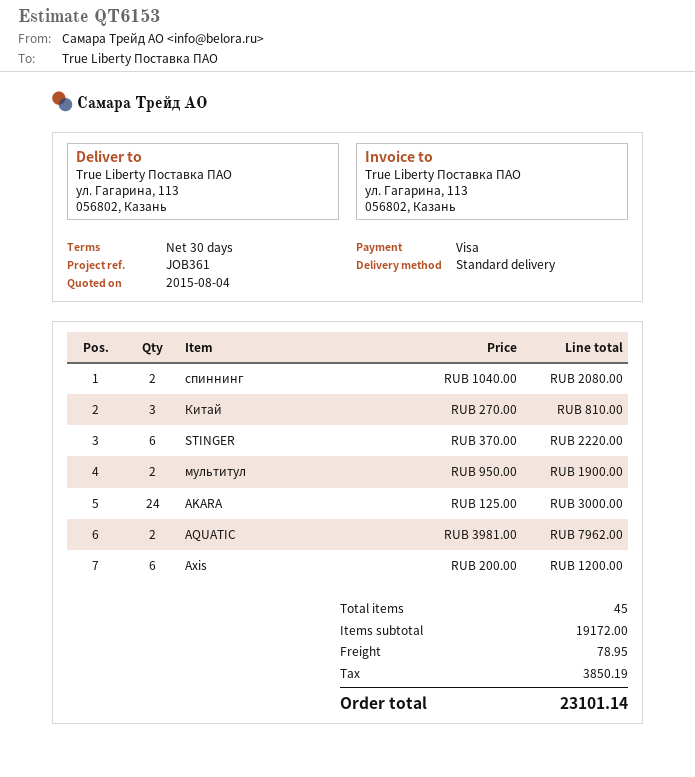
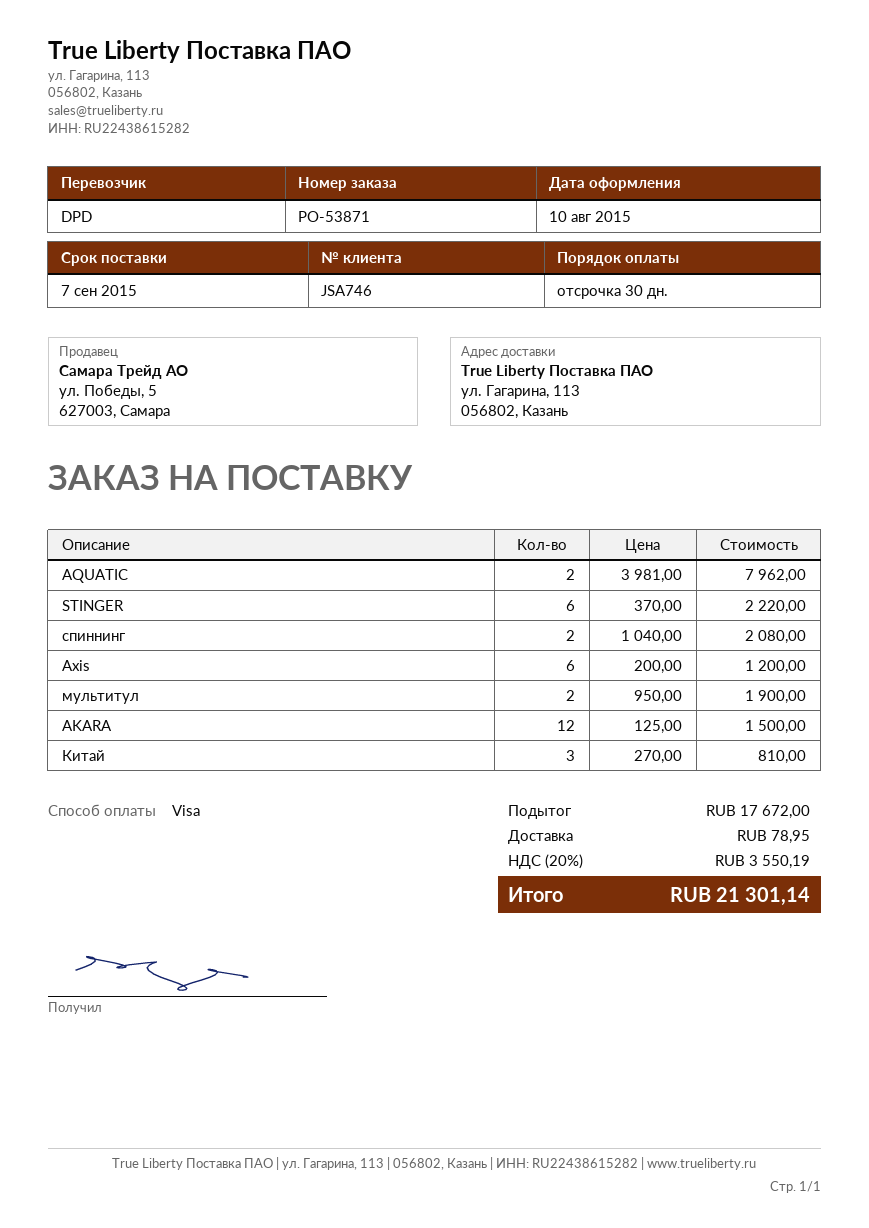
shipping method: standard -> DPD
AKARA: 24 x 125.00 = 3000.00 -> 12 x 125.00 = 1500.00
subtotal: 19172.00 -> 17672.00
tax: 3850.19 -> 3550.19
total: 23101.14 -> 21301.14

